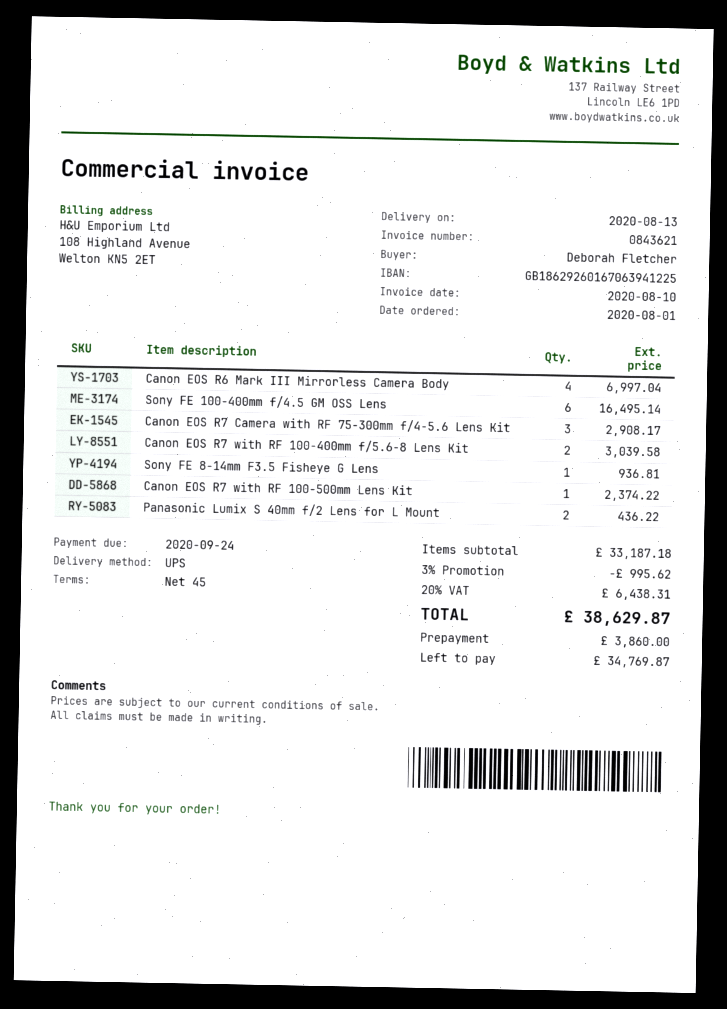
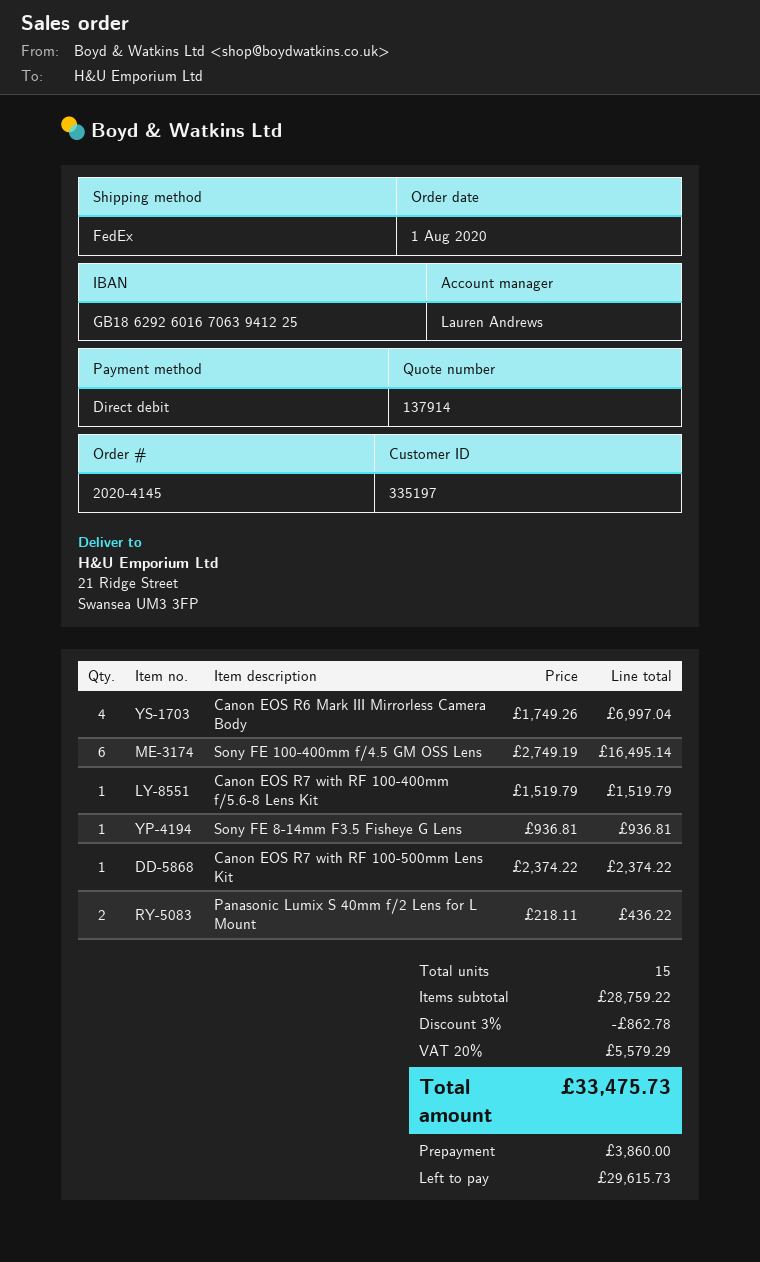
shipping method: UPS -> FedEx
Canon EOS R7 Camera with RF 75-300mm f/4-5.6 Lens Kit: 3 for 2908.17 -> none
Canon EOS R7 with RF 100-400mm f/5.6-8 Lens Kit: 2 for 3039.58 -> 1 for 1519.79
subtotal: 33187.18 -> 28759.22
discount: 3% = 995.62 -> 3% = 862.78
tax: 20% = 6438.31 -> 20% = 5579.29
total: 38629.87 -> 33475.73
balance: 34769.87 -> 29615.73

